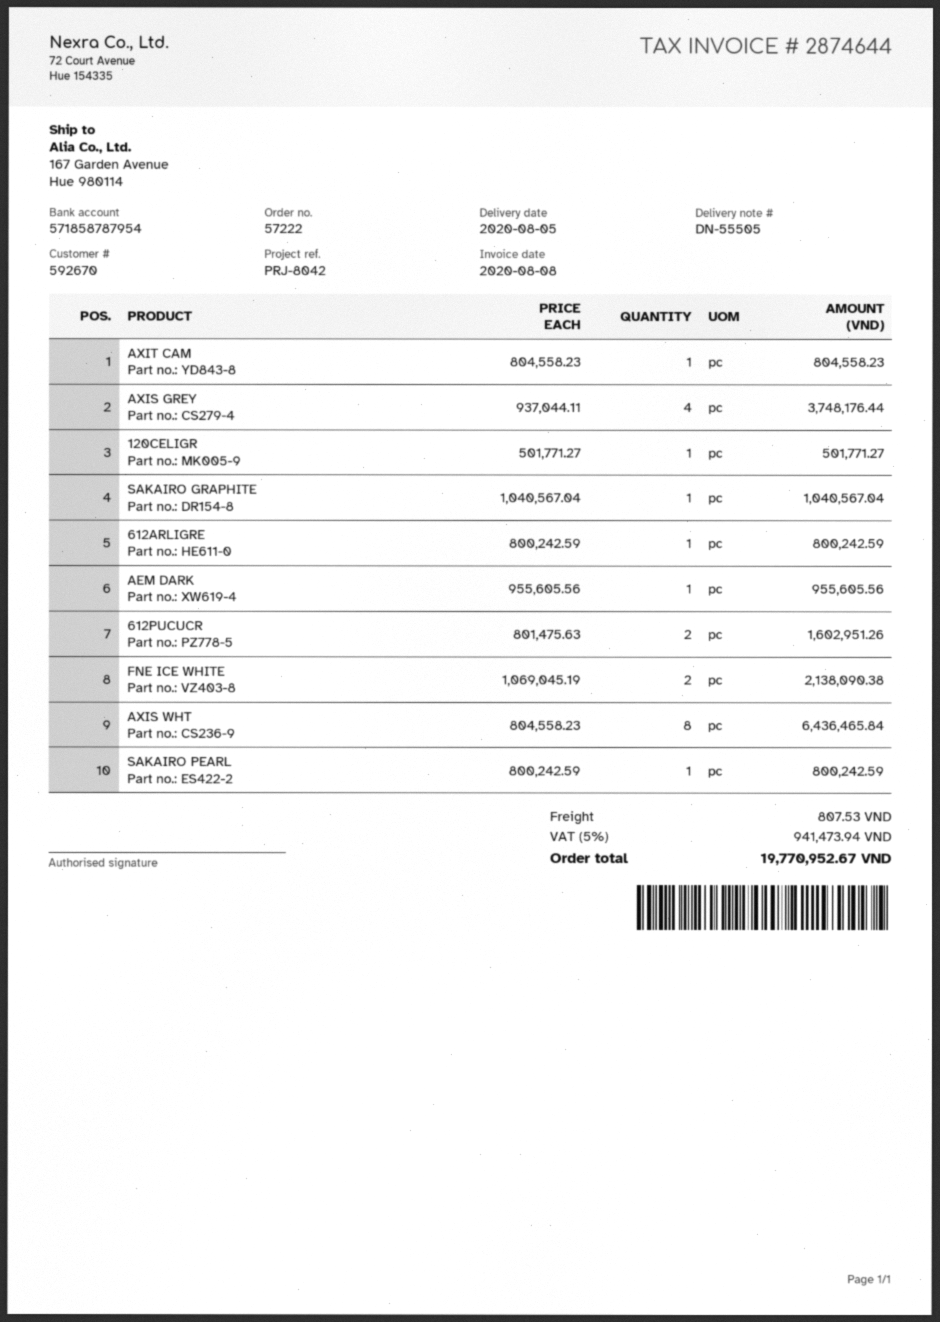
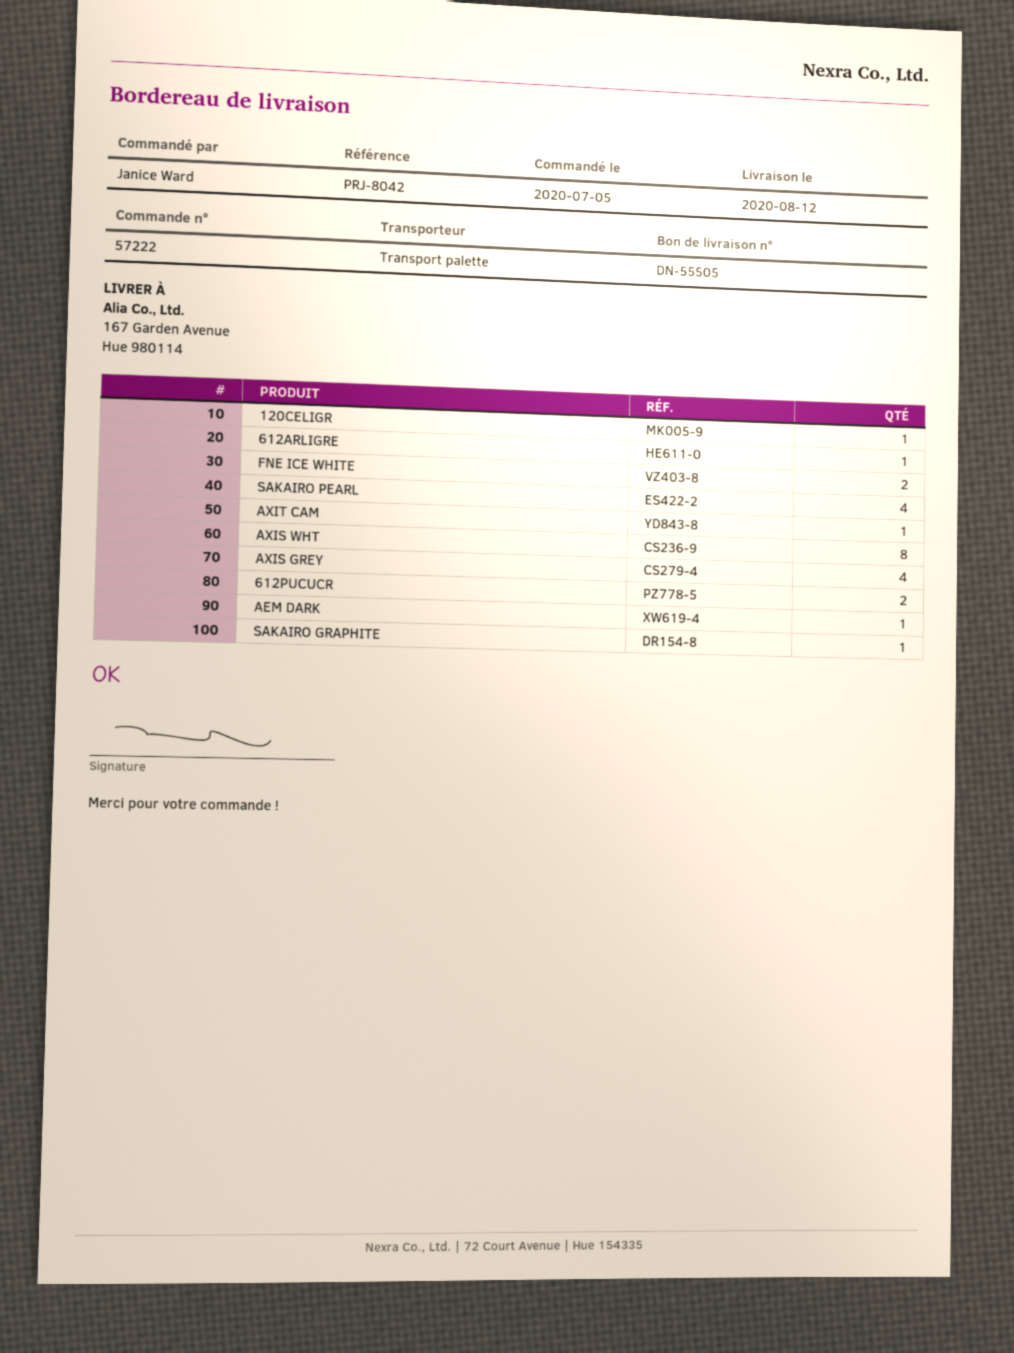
delivery date: 2020-08-05 -> 2020-08-12
SAKAIRO PEARL: 1 -> 4

